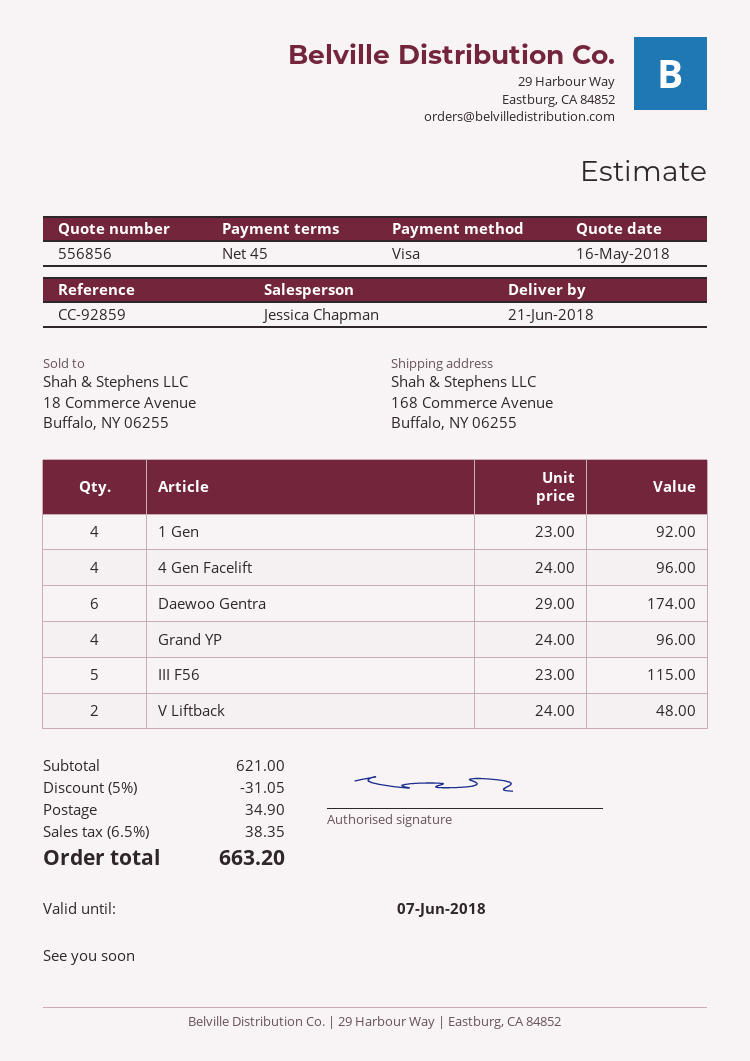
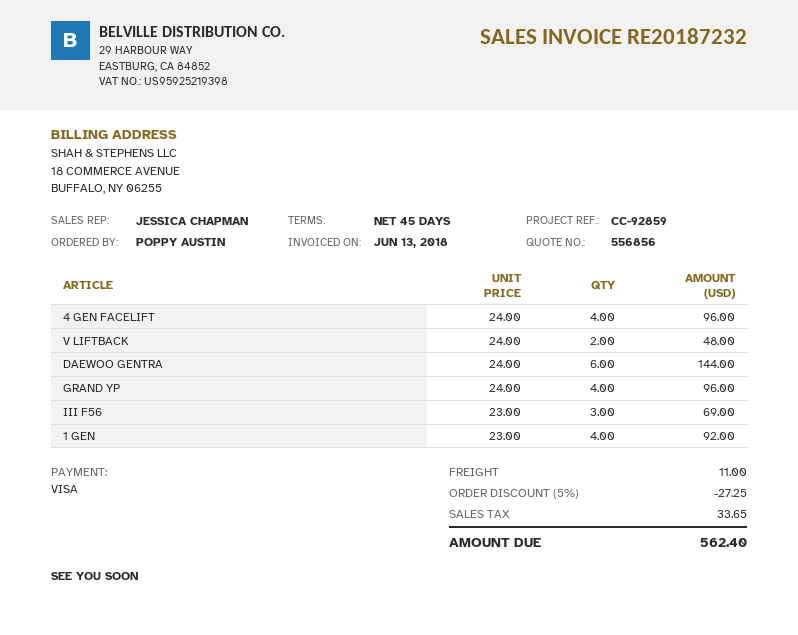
Daewoo Gentra: 6 x 29.00 = 174.00 -> 6 x 24.00 = 144.00
III F56: 5 x 23.00 = 115.00 -> 3 x 23.00 = 69.00
discount: 5% = 31.05 -> 5% = 27.25
shipping: 34.90 -> 11.00
tax: 38.35 -> 33.65
total: 663.20 -> 562.40

